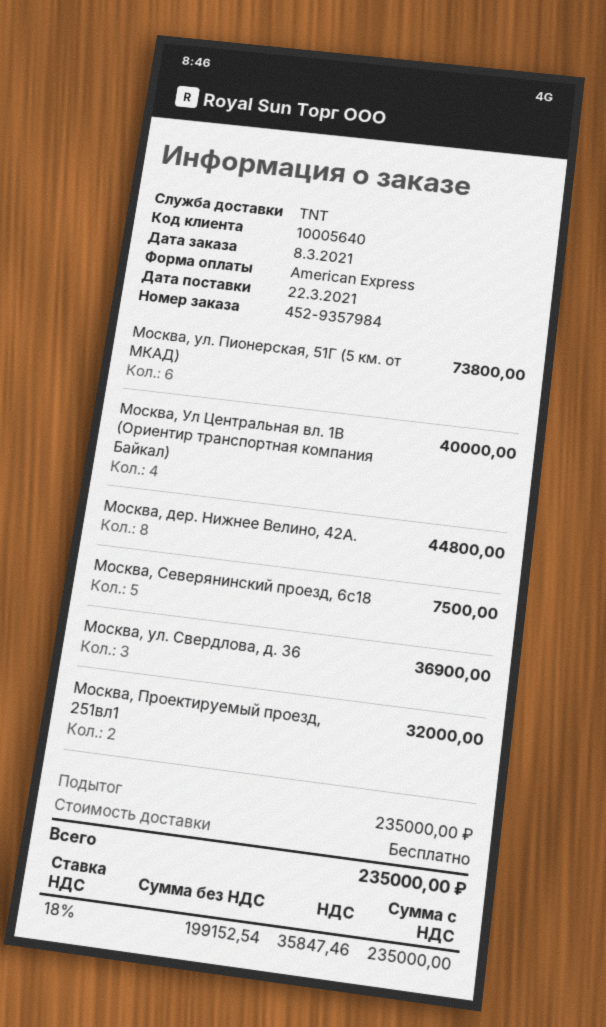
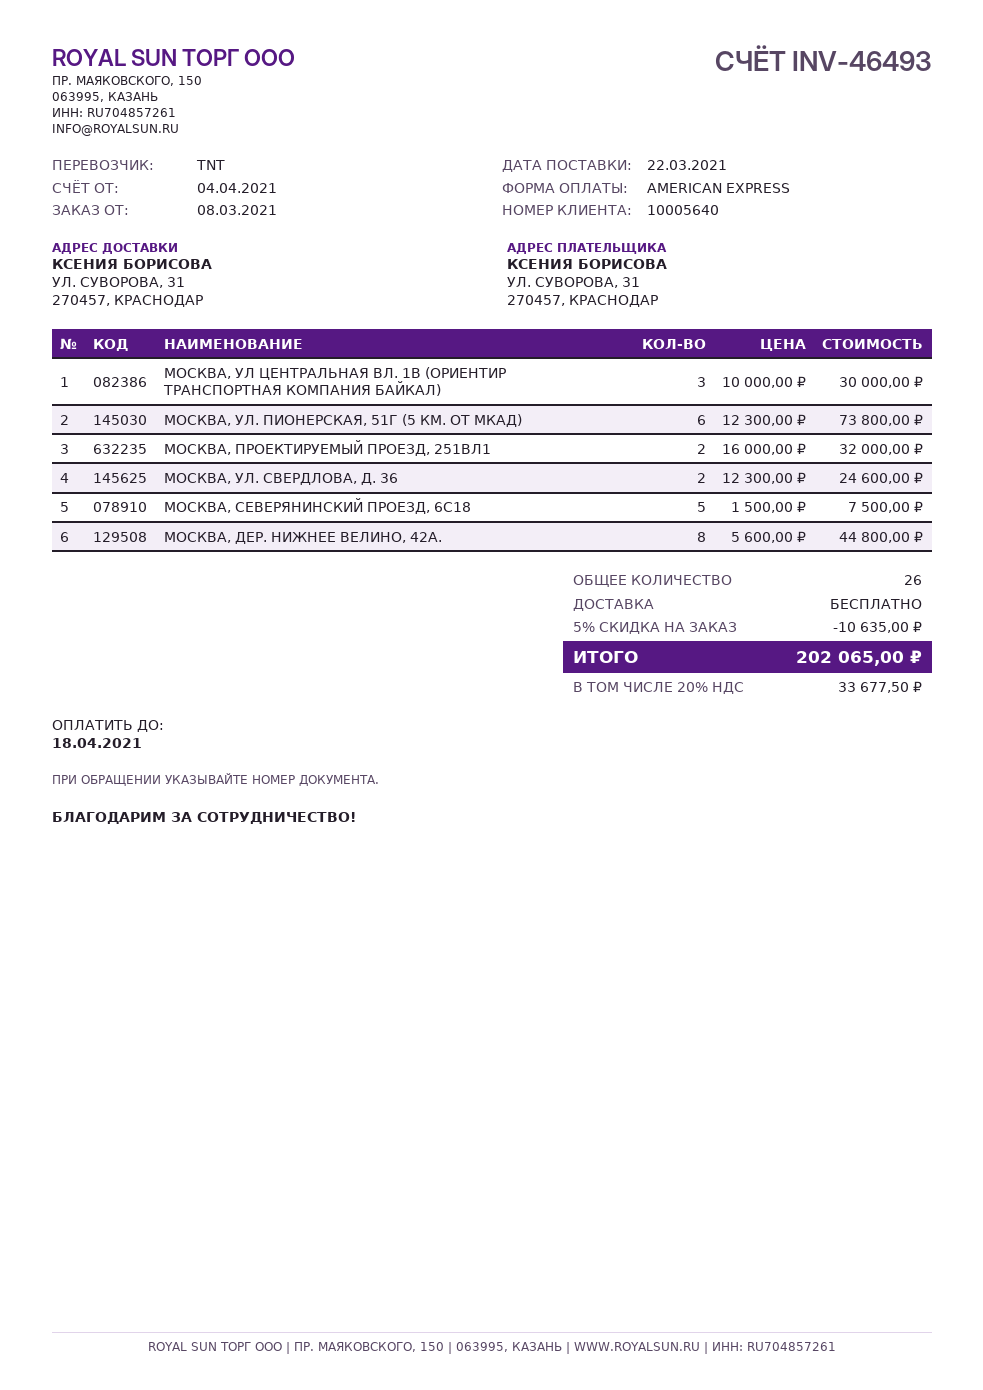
Москва, Ул Центральная вл. 1В (Ориентир транспортная компания Байкал): 4 for 40000.00 -> 3 for 30000.00
Москва, ул. Свердлова, д. 36: 3 for 36900.00 -> 2 for 24600.00
discount: none -> 5% = 10635.00
tax: 18% = 35847.46 -> 20% = 33677.50
total: 235000.00 -> 202065.00

